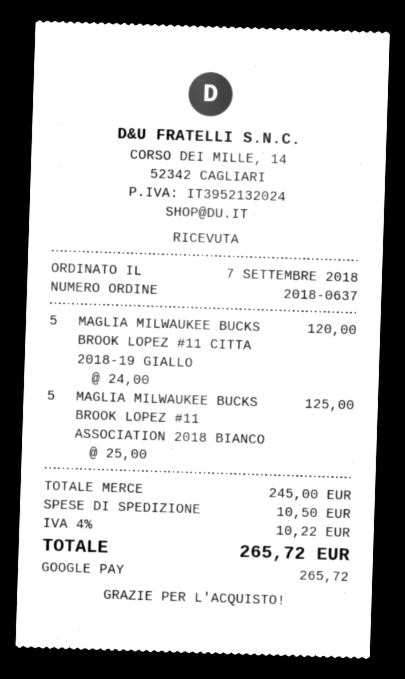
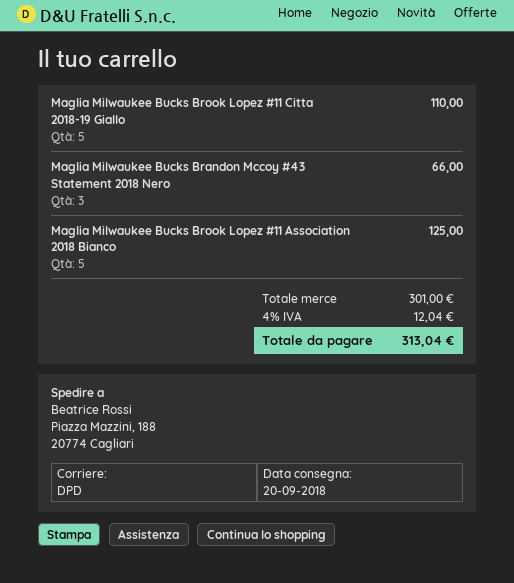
MAGLIA MILWAUKEE BUCKS BROOK LOPEZ #11 CITTA 2018-19 GIALLO: 5 for 120.00 -> 5 for 110.00
Maglia Milwaukee Bucks Brandon Mccoy #43 Statement 2018 Nero: none -> 3 for 66.00
subtotal: 245.00 -> 301.00
shipping: 10.50 -> none
tax: 4% = 10.22 -> 4% = 12.04
total: 265.72 -> 313.04

